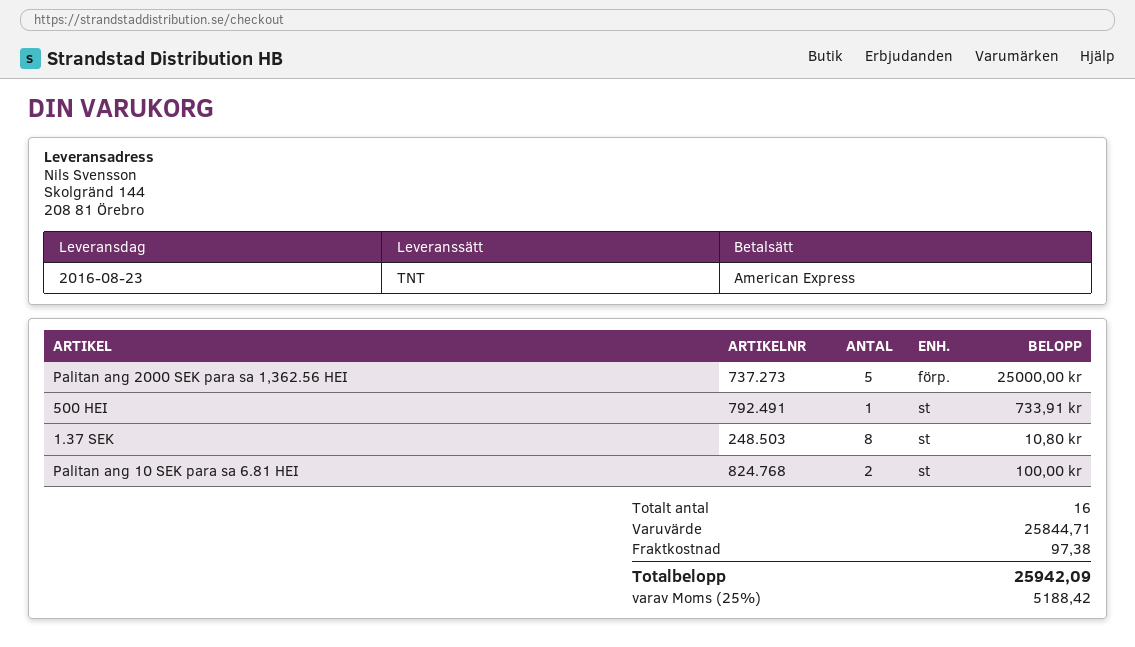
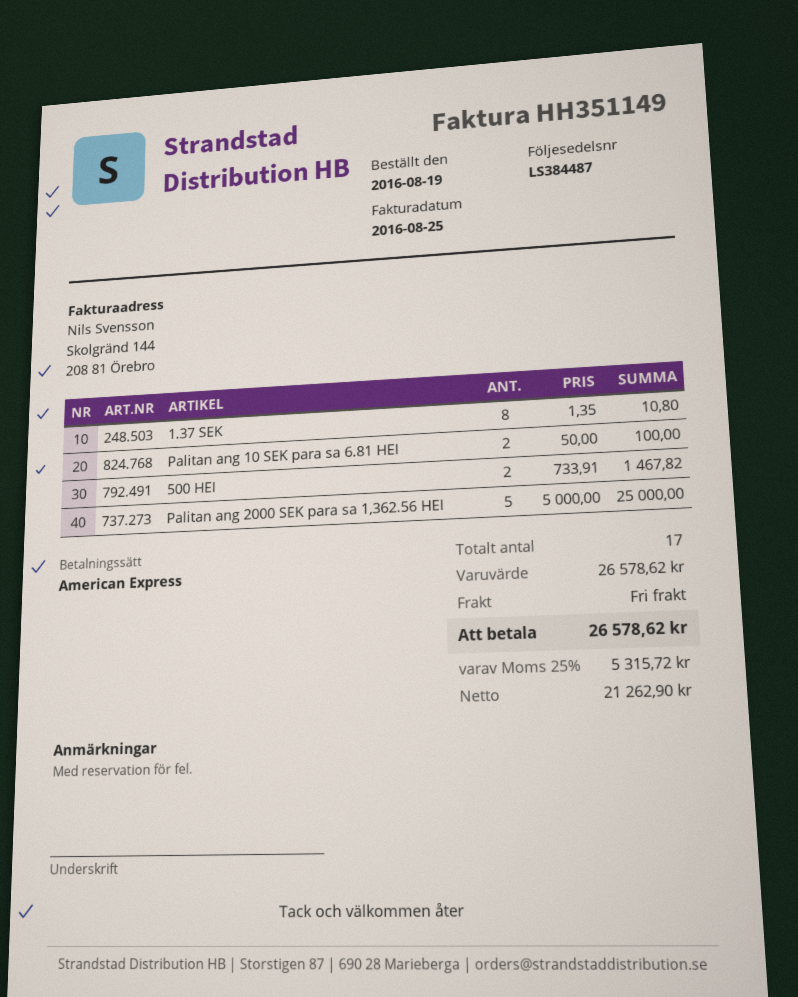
500 HEI: 1 for 733.91 -> 2 for 1467.82
total quantity: 16 -> 17
subtotal: 25844.71 -> 26578.62
shipping: 97.38 -> 0.00
tax: 25% = 5188.42 -> 25% = 5315.72
total: 25942.09 -> 26578.62

